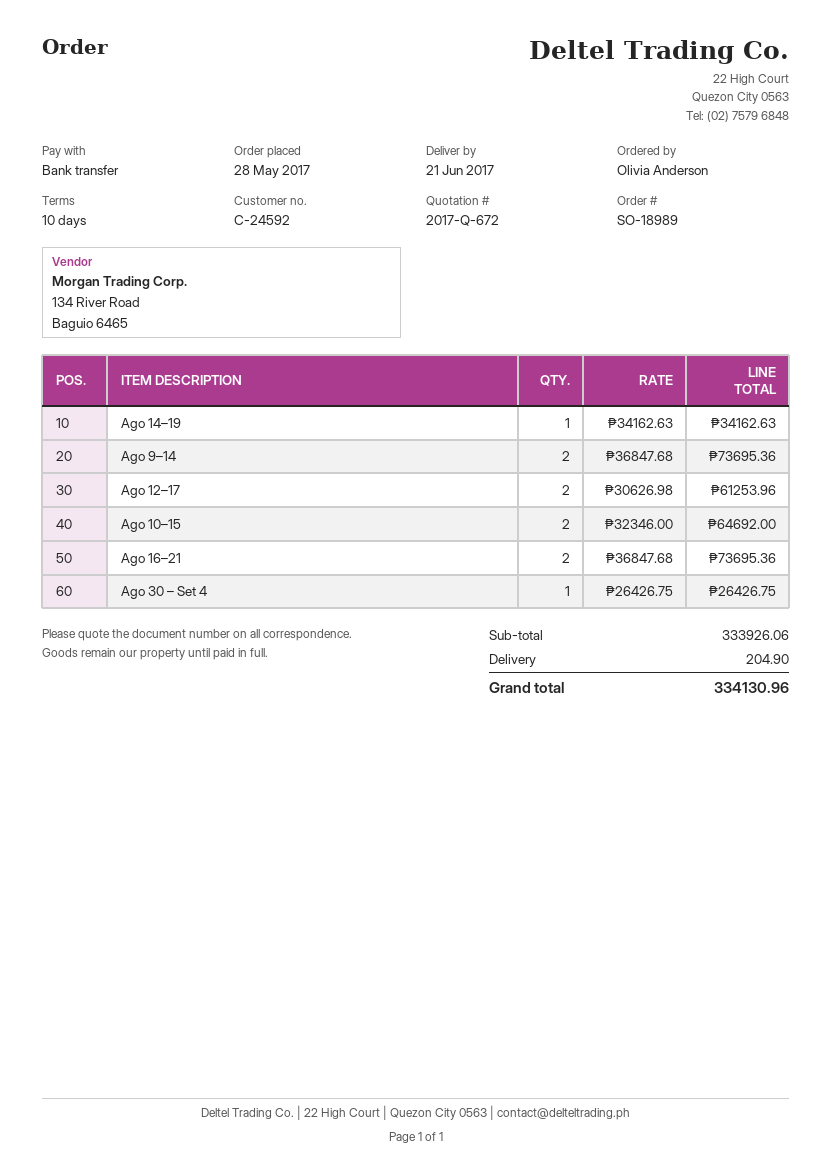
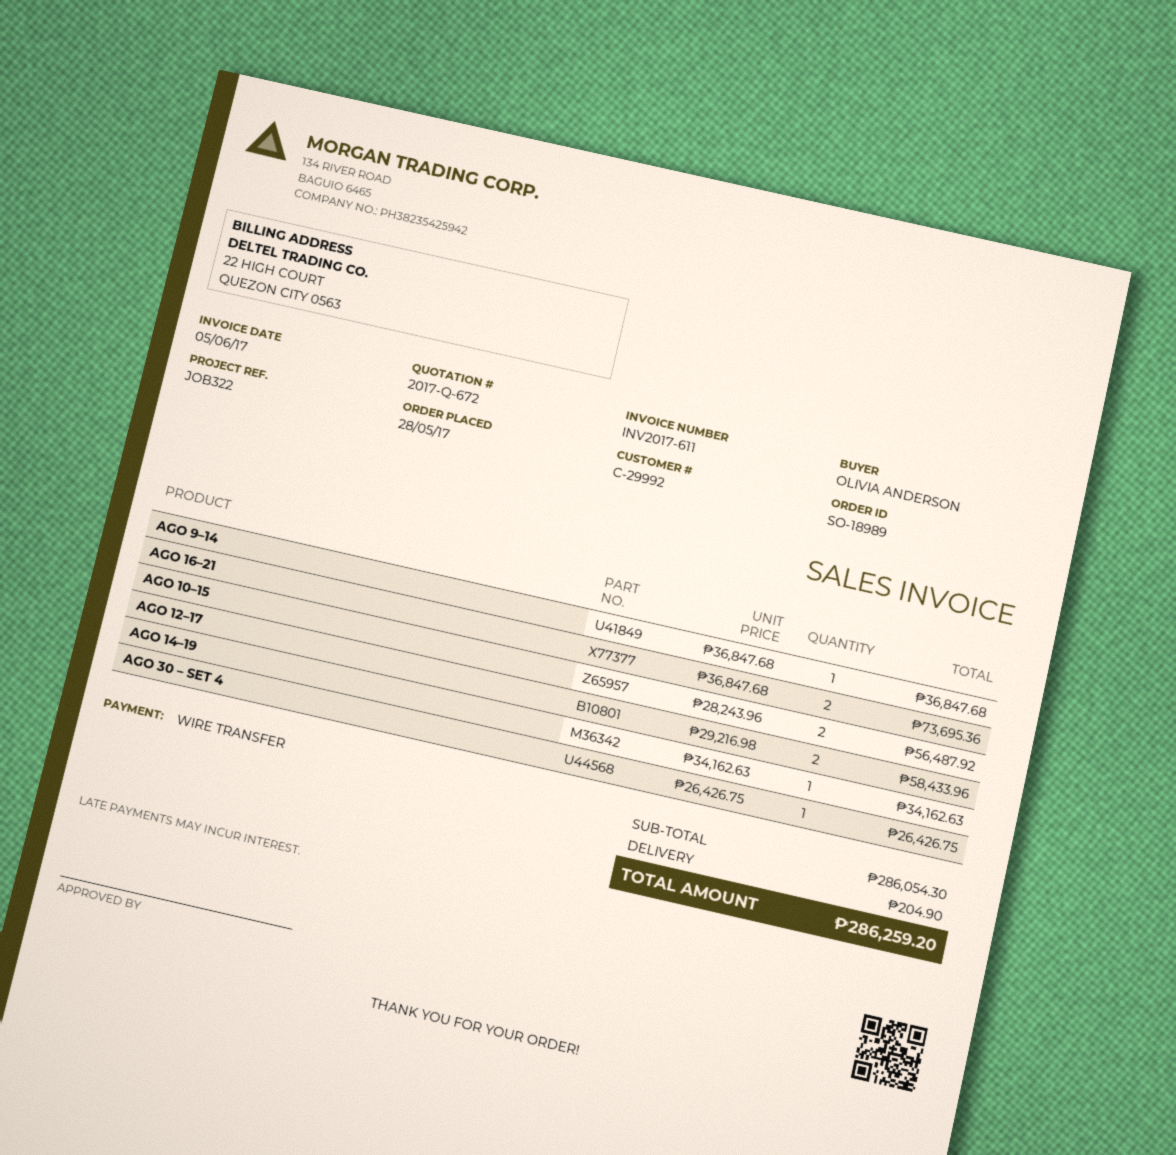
customer number: C-24592 -> C-29992
Ago 9–14: 2 x 36847.68 = 73695.36 -> 1 x 36847.68 = 36847.68
Ago 12–17: 2 x 30626.98 = 61253.96 -> 2 x 29216.98 = 58433.96
Ago 10–15: 2 x 32346.00 = 64692.00 -> 2 x 28243.96 = 56487.92
subtotal: 333926.06 -> 286054.30
total: 334130.96 -> 286259.20

